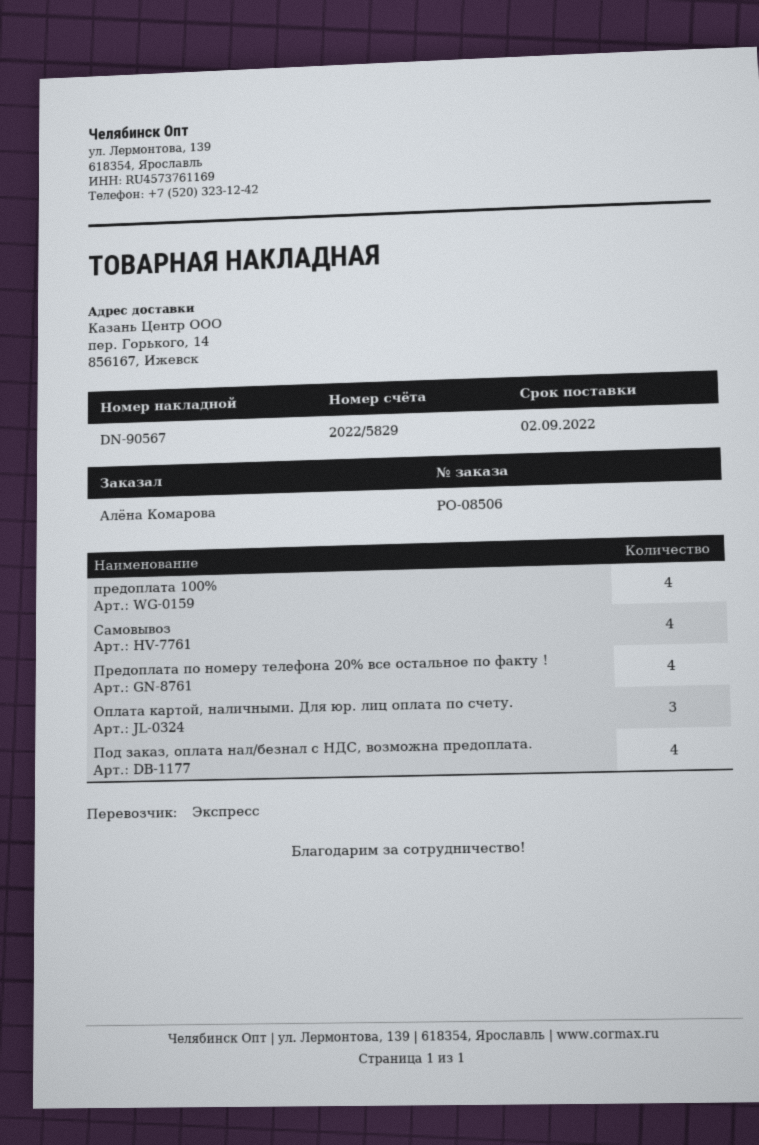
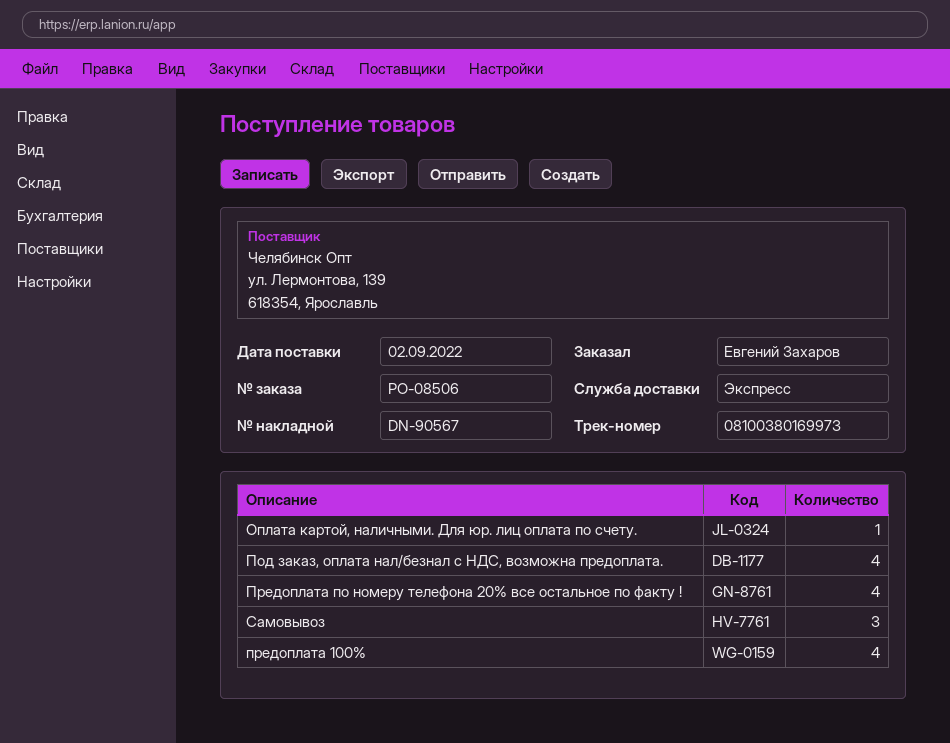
ordered by: Алёна Комарова -> Евгений Захаров
Самовывоз: 4 -> 3
Оплата картой, наличными. Для юр. лиц оплата по счету.: 3 -> 1

